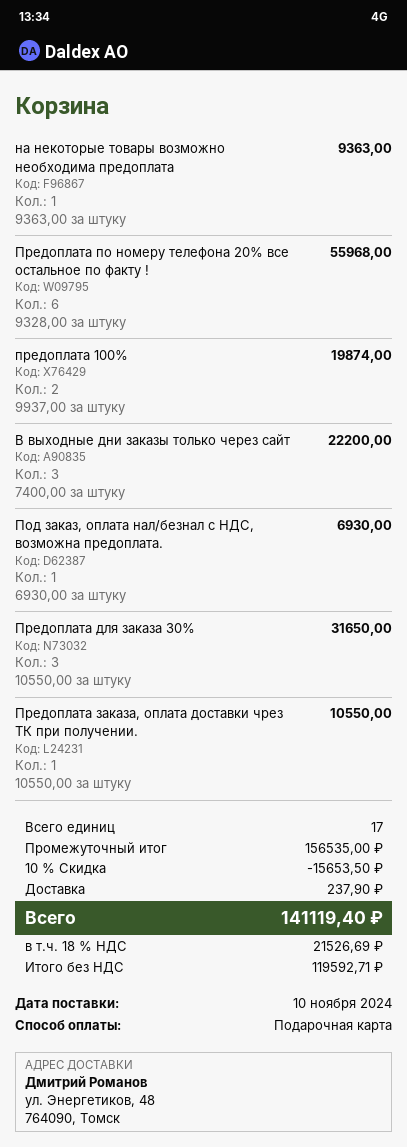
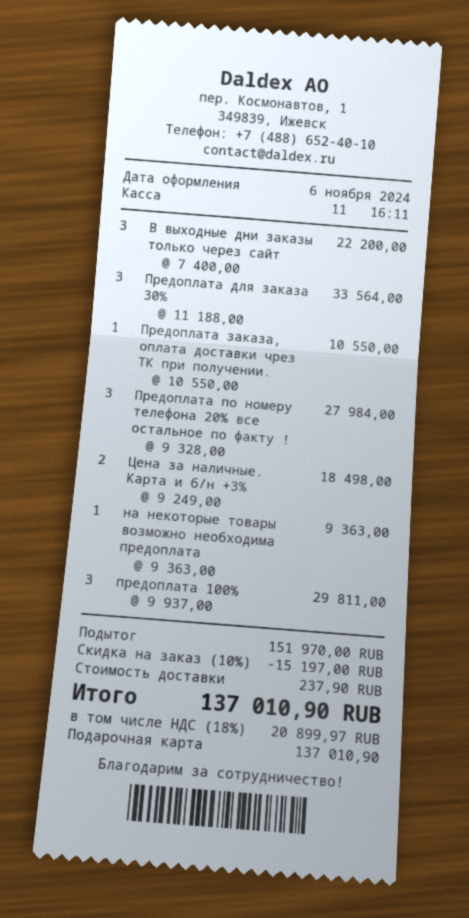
Предоплата по номеру телефона 20% все остальное по факту !: 6 x 9328.00 = 55968.00 -> 3 x 9328.00 = 27984.00
предоплата 100%: 2 x 9937.00 = 19874.00 -> 3 x 9937.00 = 29811.00
Под заказ, оплата нал/безнал с НДС, возможна предоплата.: 1 x 6930.00 = 6930.00 -> none
Предоплата для заказа 30%: 3 x 10550.00 = 31650.00 -> 3 x 11188.00 = 33564.00
Цена за наличные. Карта и б/н +3%: none -> 2 x 9249.00 = 18498.00
subtotal: 156535.00 -> 151970.00
discount: 10% = 15653.50 -> 10% = 15197.00
tax: 18% = 21526.69 -> 18% = 20899.97
total: 141119.40 -> 137010.90

